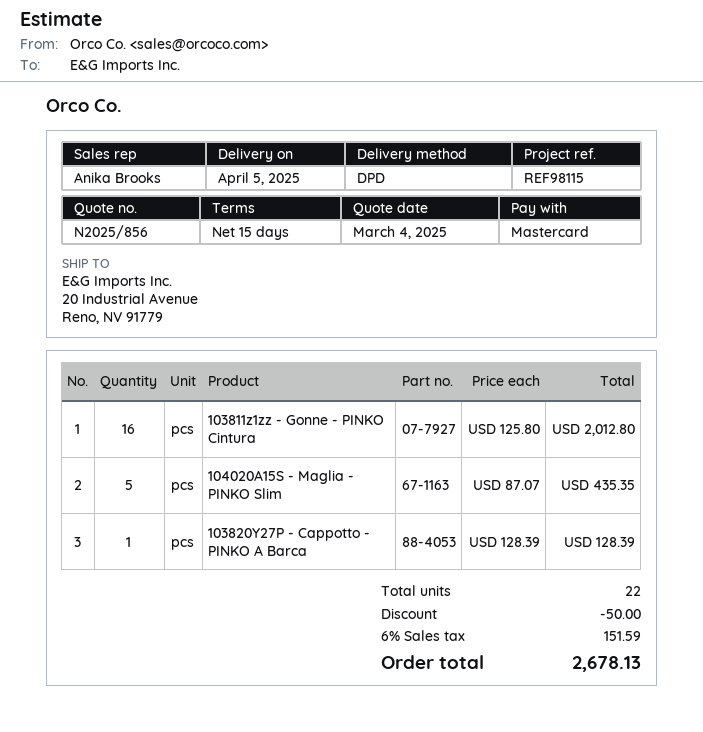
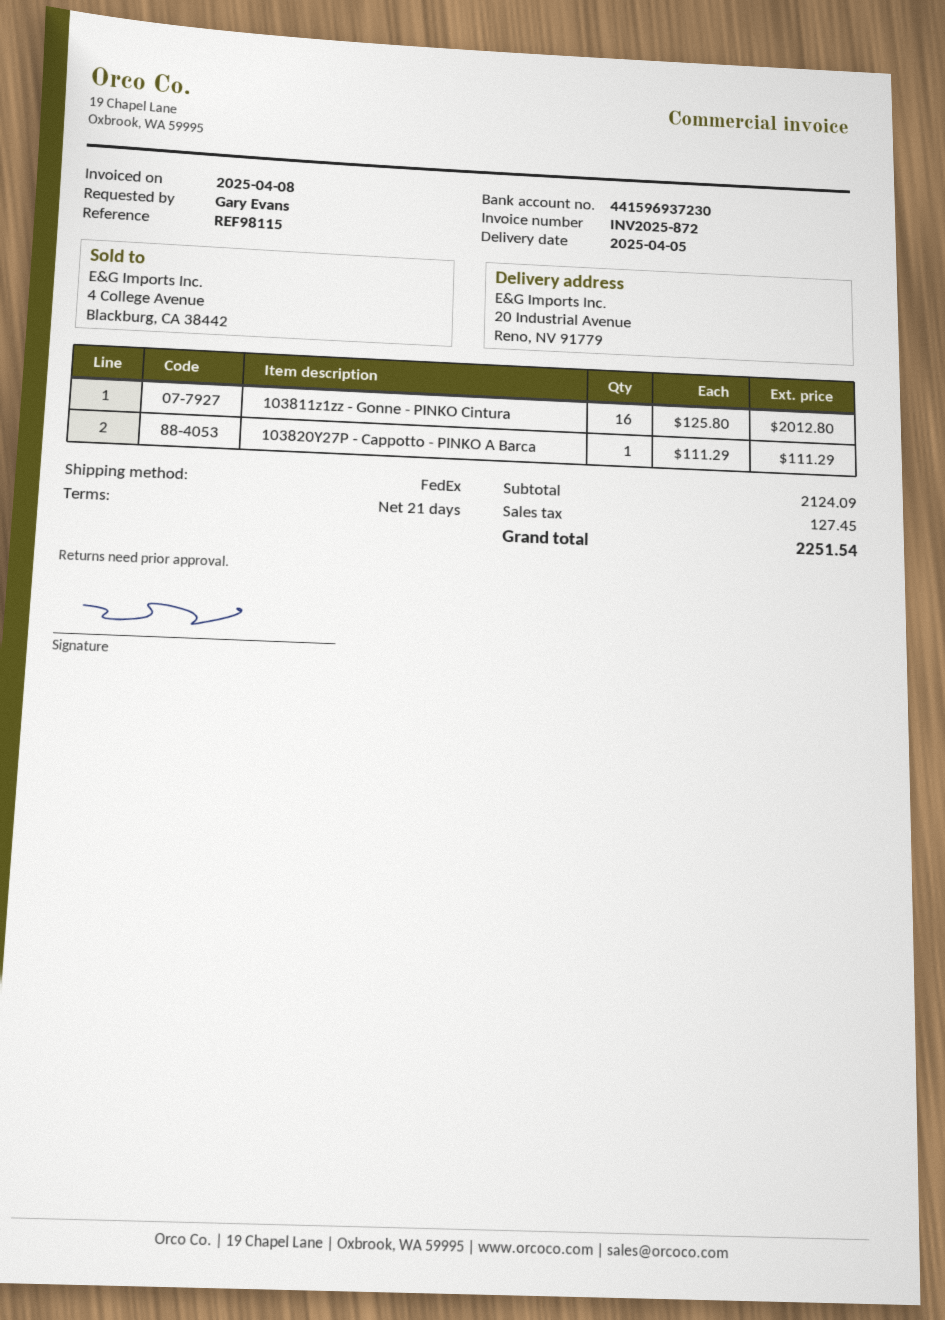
payment terms: 15 days -> 21 days
shipping method: DPD -> FedEx
104020A15S - Maglia - PINKO Slim: 5 x 87.07 = 435.35 -> none
103820Y27P - Cappotto - PINKO A Barca: 1 x 128.39 = 128.39 -> 1 x 111.29 = 111.29
discount: 50.00 -> none
tax: 151.59 -> 127.45
total: 2678.13 -> 2251.54

